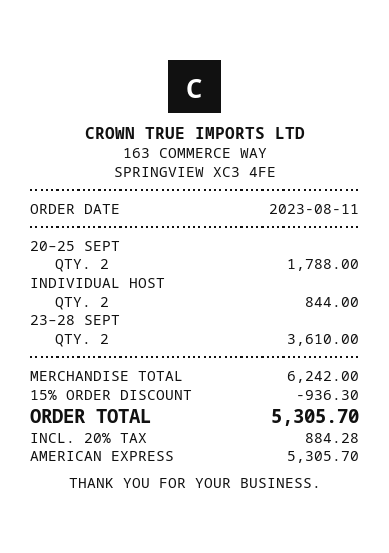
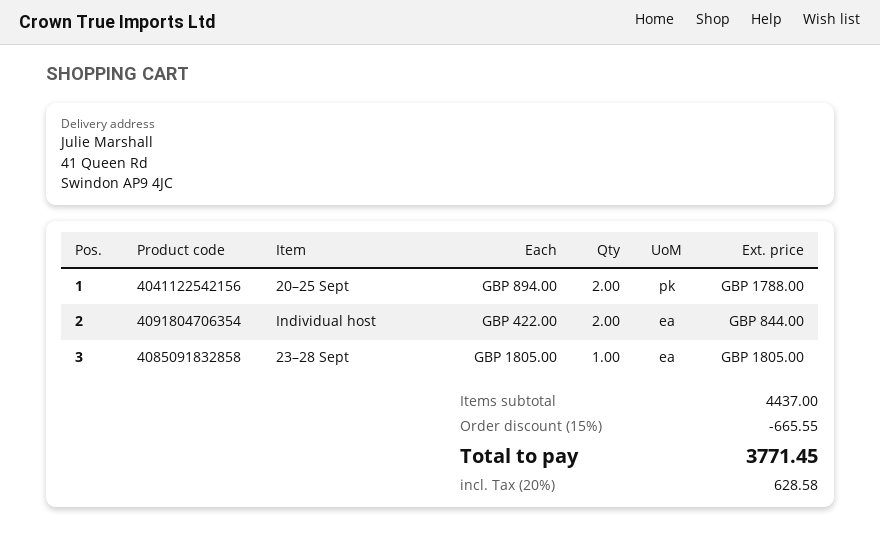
23–28 SEPT: 2 for 3610.00 -> 1 for 1805.00
subtotal: 6242.00 -> 4437.00
discount: 15% = 936.30 -> 15% = 665.55
tax: 20% = 884.28 -> 20% = 628.58
total: 5305.70 -> 3771.45

